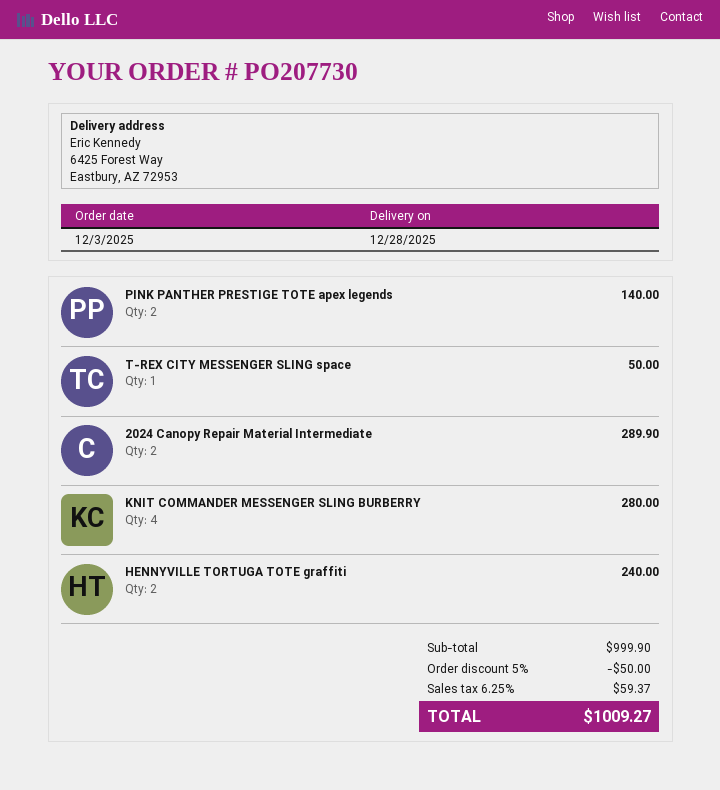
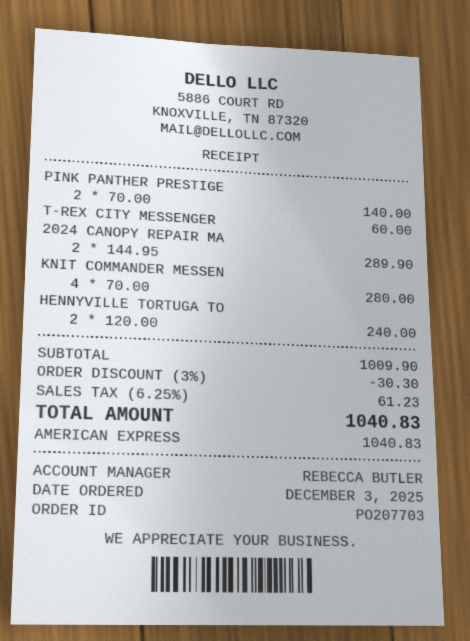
order number: PO207730 -> PO207703
T-REX CITY MESSENGER SLING space: 1 for 50.00 -> 1 for 60.00
subtotal: 999.90 -> 1009.90
discount: 5% = 50.00 -> 3% = 30.30
tax: 6.25% = 59.37 -> 6.25% = 61.23
total: 1009.27 -> 1040.83

